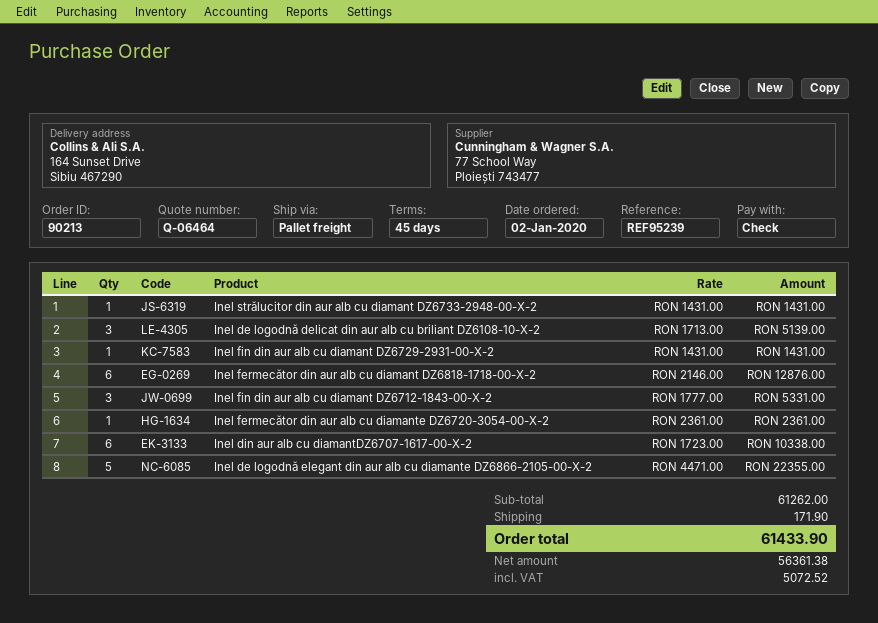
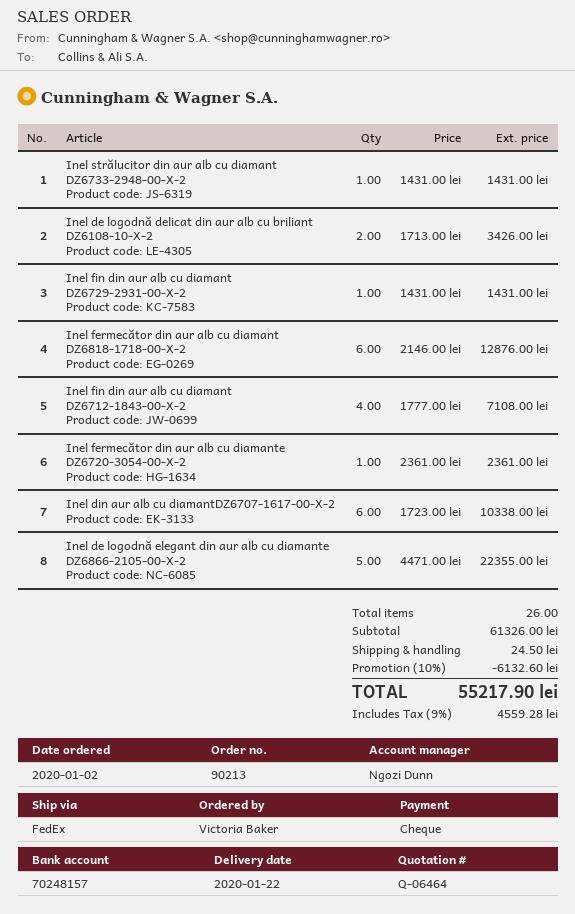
shipping method: pallet freight -> FedEx
Inel de logodnă delicat din aur alb cu briliant DZ6108-10-X-2: 3 x 1713.00 = 5139.00 -> 2 x 1713.00 = 3426.00
Inel fin din aur alb cu diamant DZ6712-1843-00-X-2: 3 x 1777.00 = 5331.00 -> 4 x 1777.00 = 7108.00
subtotal: 61262.00 -> 61326.00
discount: none -> 10% = 6132.60
shipping: 171.90 -> 24.50
tax: 5072.52 -> 4559.28
total: 61433.90 -> 55217.90

